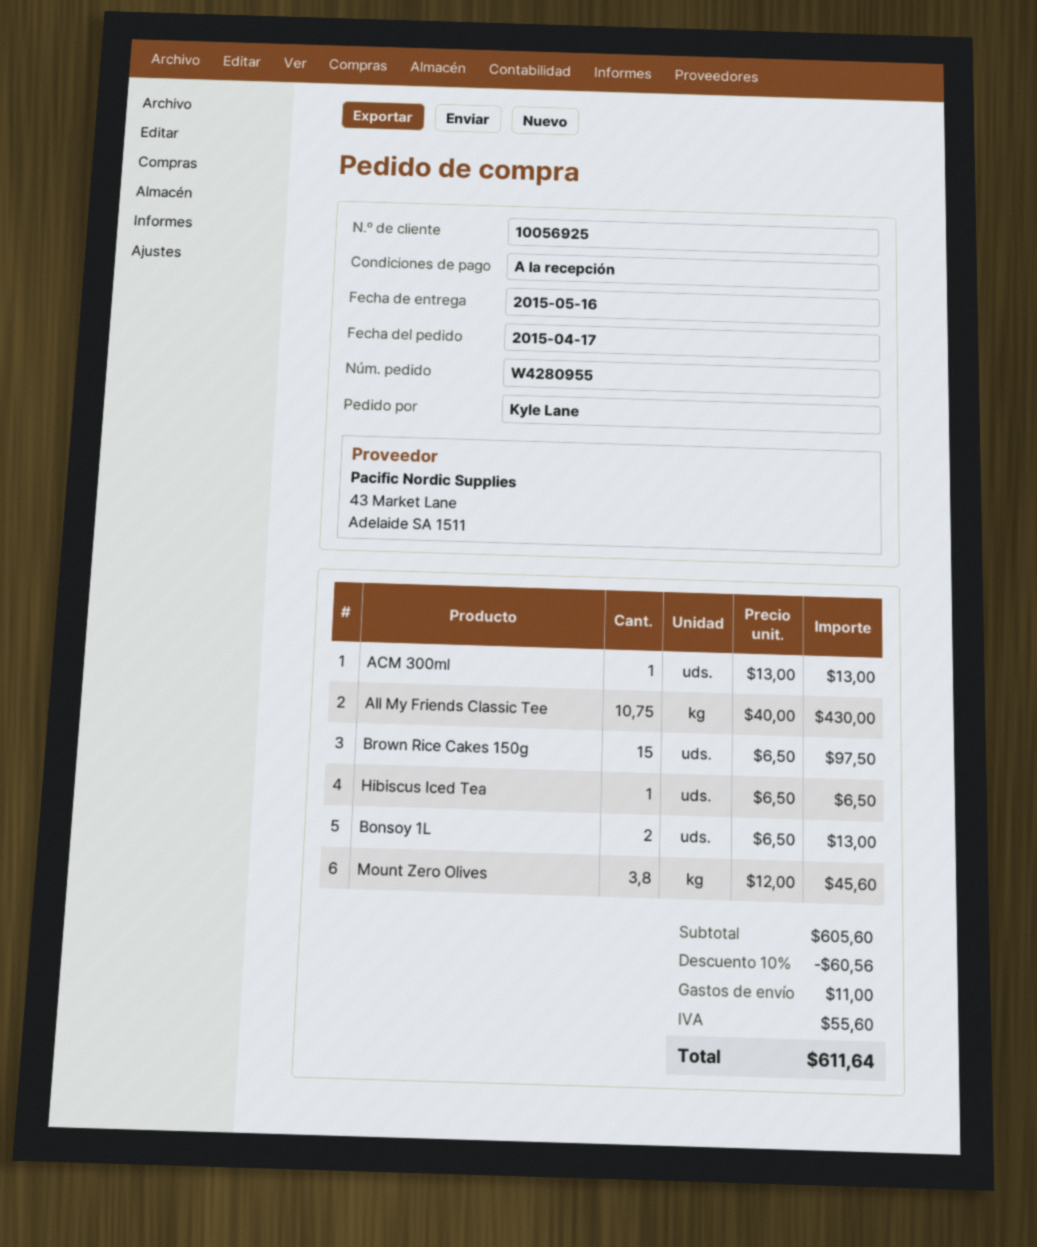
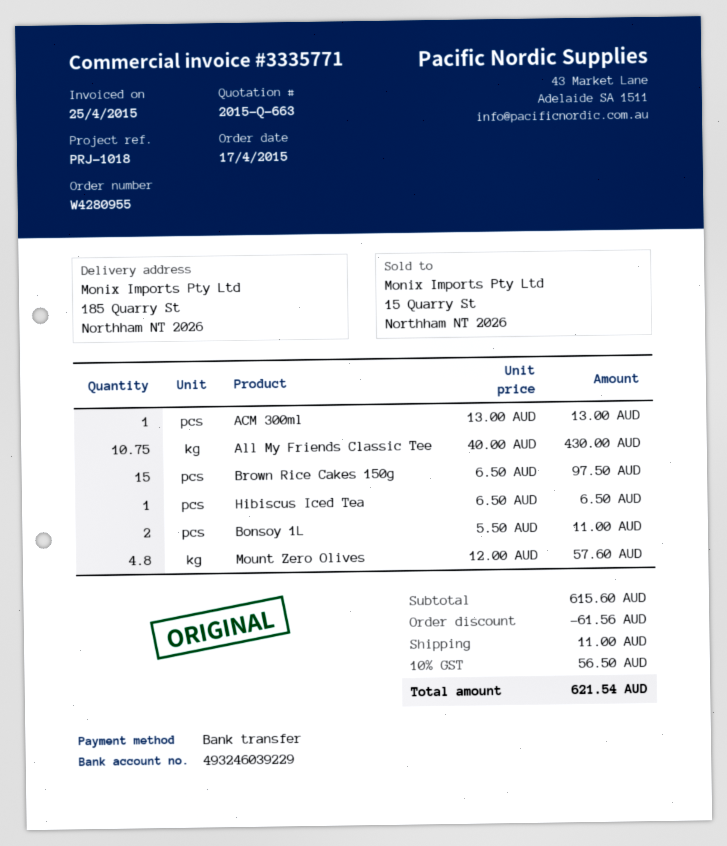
Bonsoy 1L: 2 x 6.50 = 13.00 -> 2 x 5.50 = 11.00
Mount Zero Olives: 3.8 x 12.00 = 45.60 -> 4.8 x 12.00 = 57.60
subtotal: 605.60 -> 615.60
discount: 60.56 -> 61.56
tax: 55.60 -> 56.50
total: 611.64 -> 621.54

